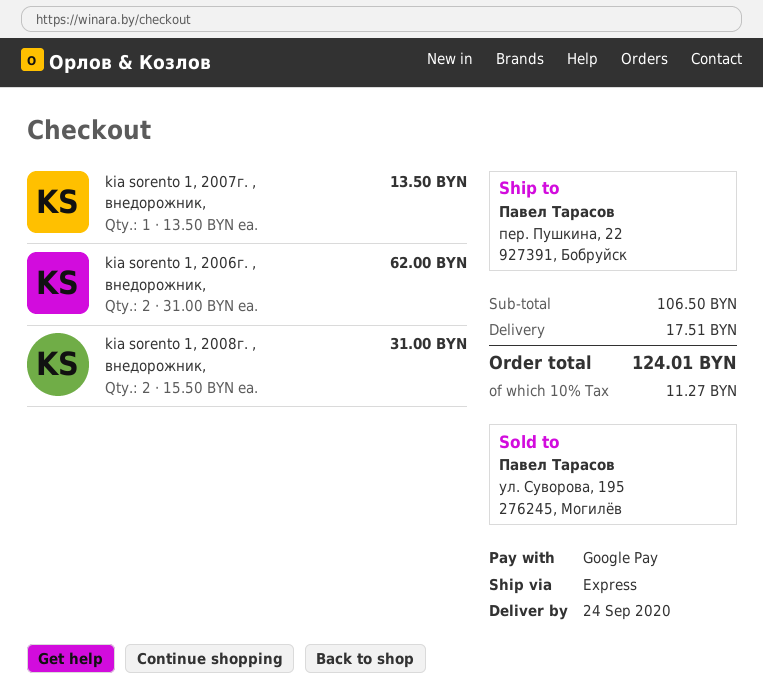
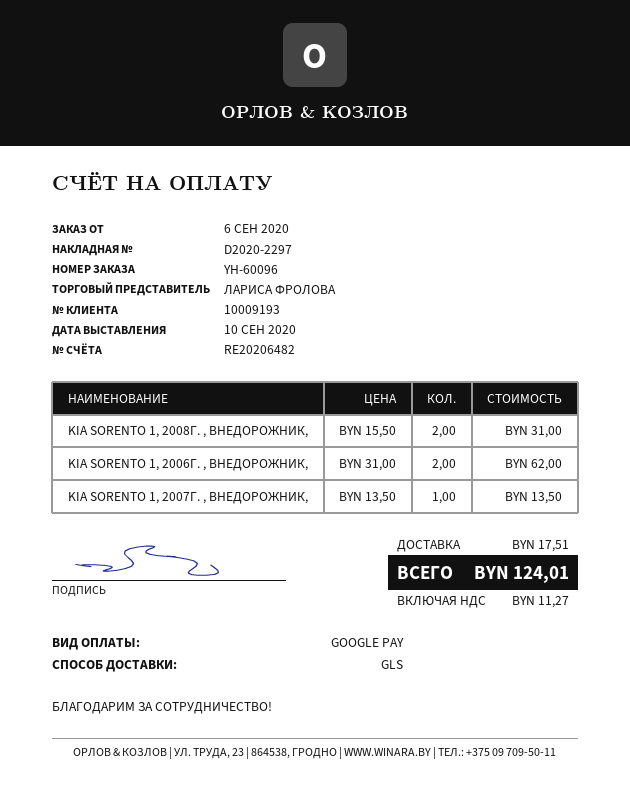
shipping method: express -> GLS

